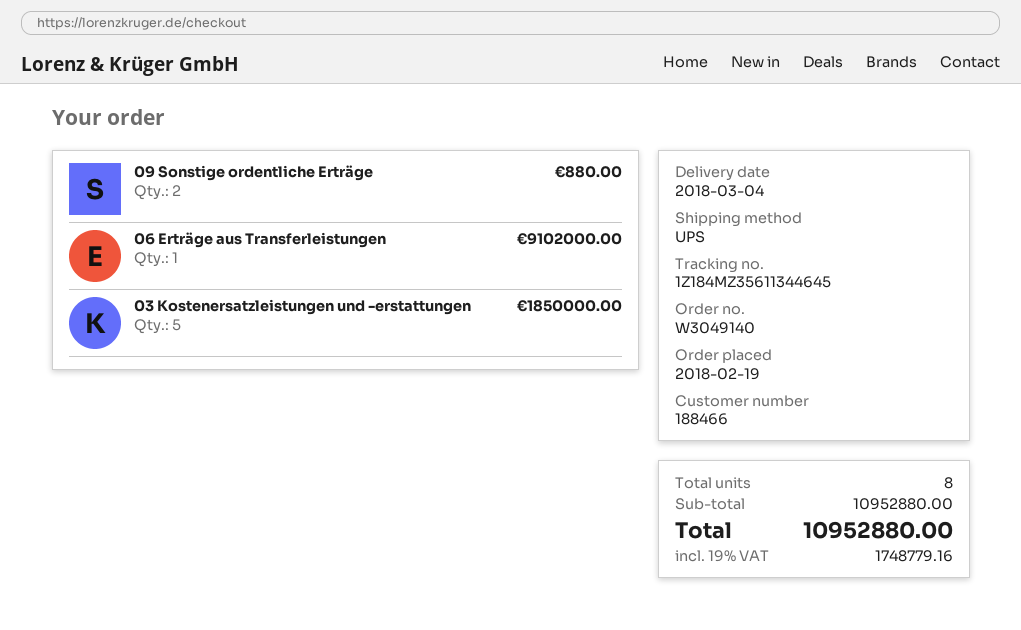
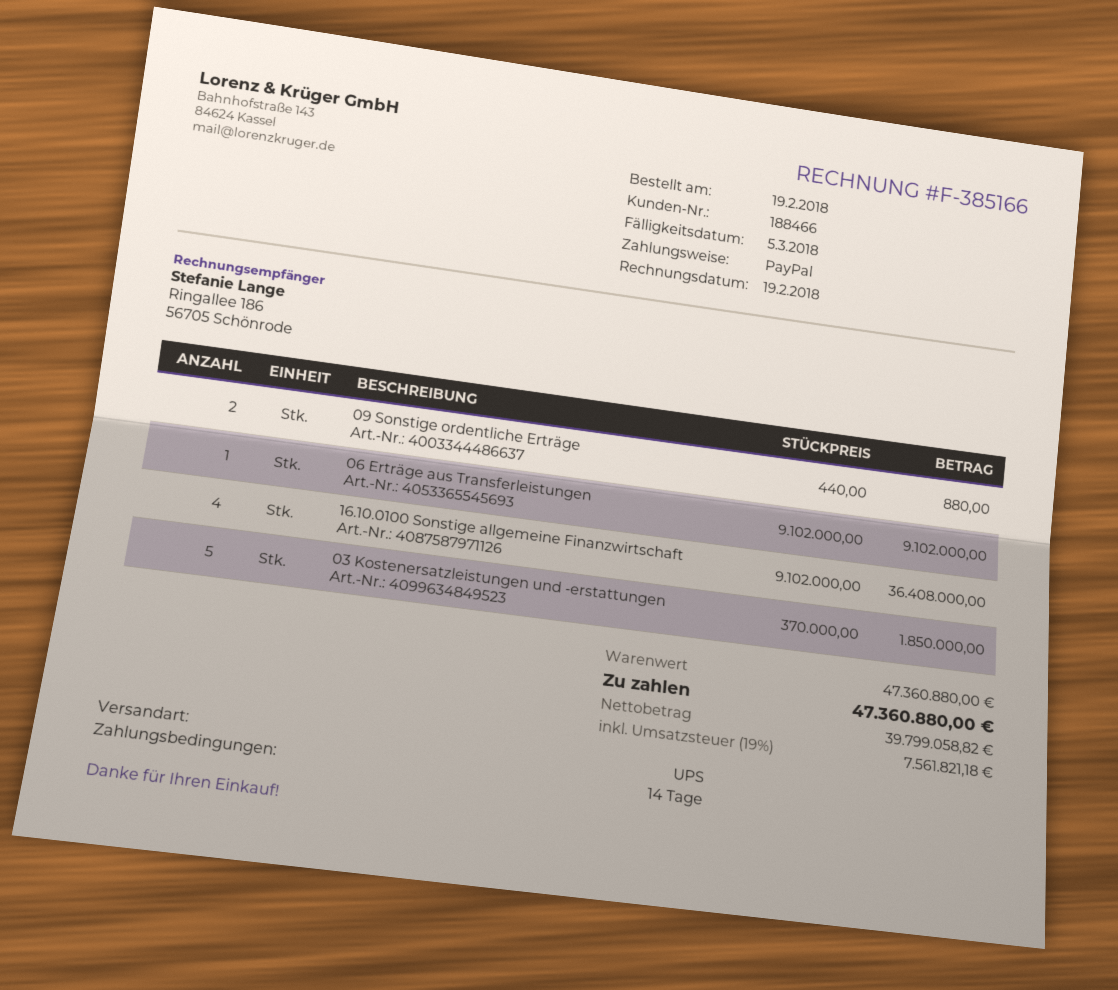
16.10.0100 Sonstige allgemeine Finanzwirtschaft: none -> 4 for 36408000.00
subtotal: 10952880.00 -> 47360880.00
tax: 19% = 1748779.16 -> 19% = 7561821.18
total: 10952880.00 -> 47360880.00

